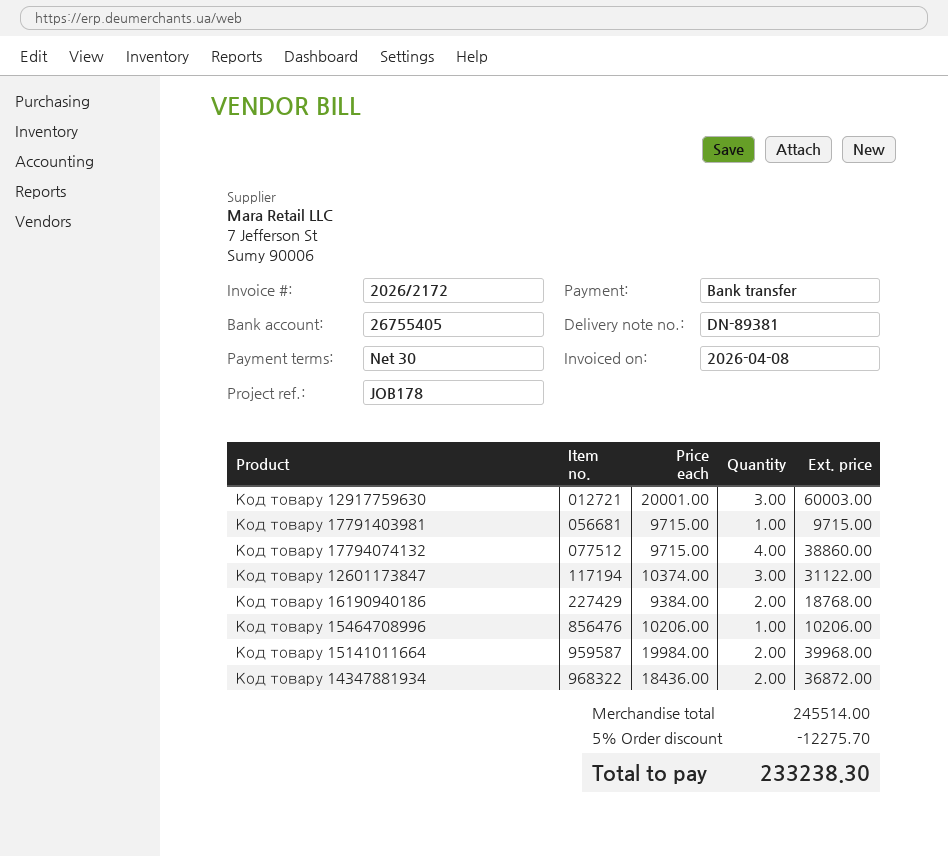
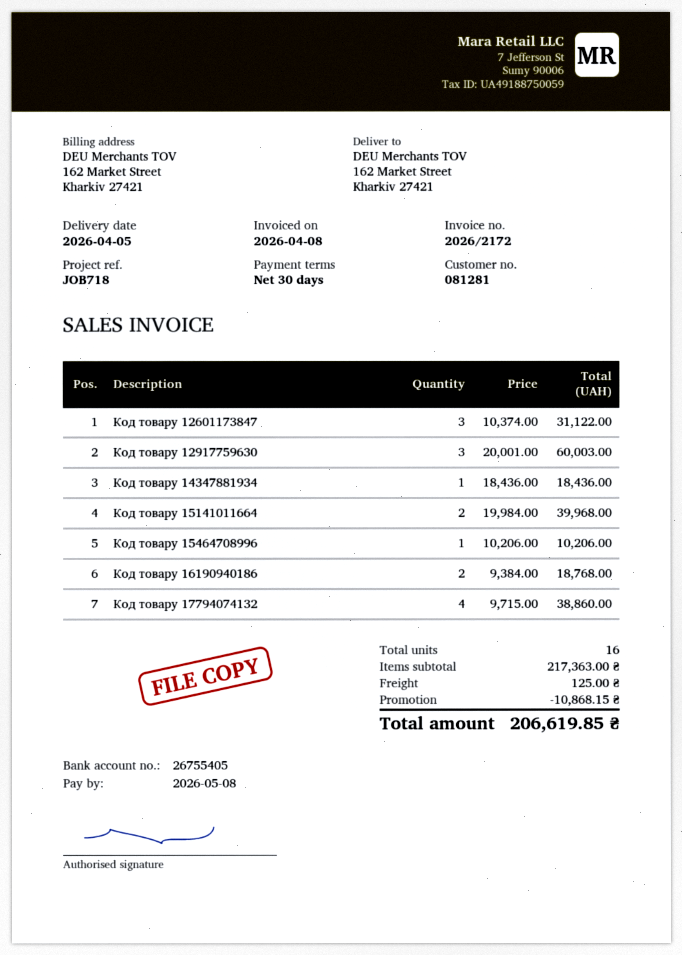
reference: JOB178 -> JOB718
Код товару 17791403981: 1 x 9715.00 = 9715.00 -> none
Код товару 14347881934: 2 x 18436.00 = 36872.00 -> 1 x 18436.00 = 18436.00
subtotal: 245514.00 -> 217363.00
discount: 12275.70 -> 10868.15
shipping: none -> 125.00
total: 233238.30 -> 206619.85

